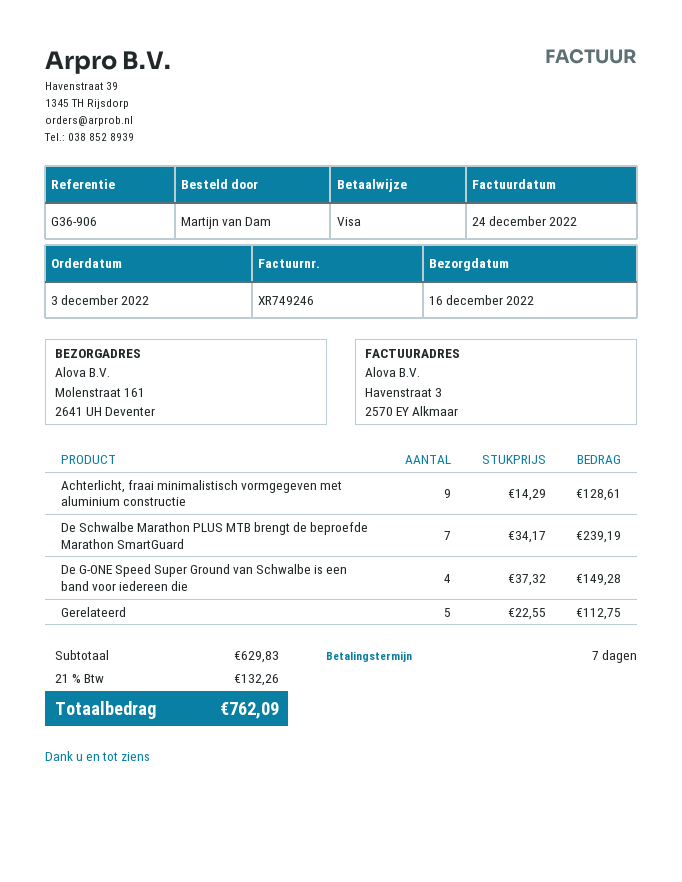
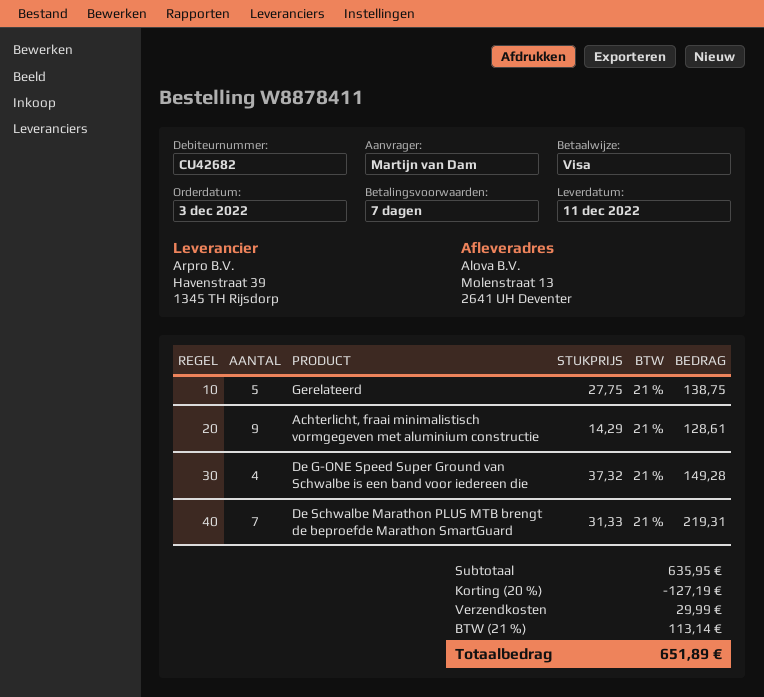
delivery date: 2022-12-16 -> 2022-12-11
ship to: Molenstraat 161, 2641 UH Deventer -> Molenstraat 13, 2641 UH Deventer
De Schwalbe Marathon PLUS MTB brengt de beproefde Marathon SmartGuard: 7 x 34.17 = 239.19 -> 7 x 31.33 = 219.31
Gerelateerd: 5 x 22.55 = 112.75 -> 5 x 27.75 = 138.75
subtotal: 629.83 -> 635.95
discount: none -> 20% = 127.19
shipping: none -> 29.99
tax: 21% = 132.26 -> 21% = 113.14
total: 762.09 -> 651.89

